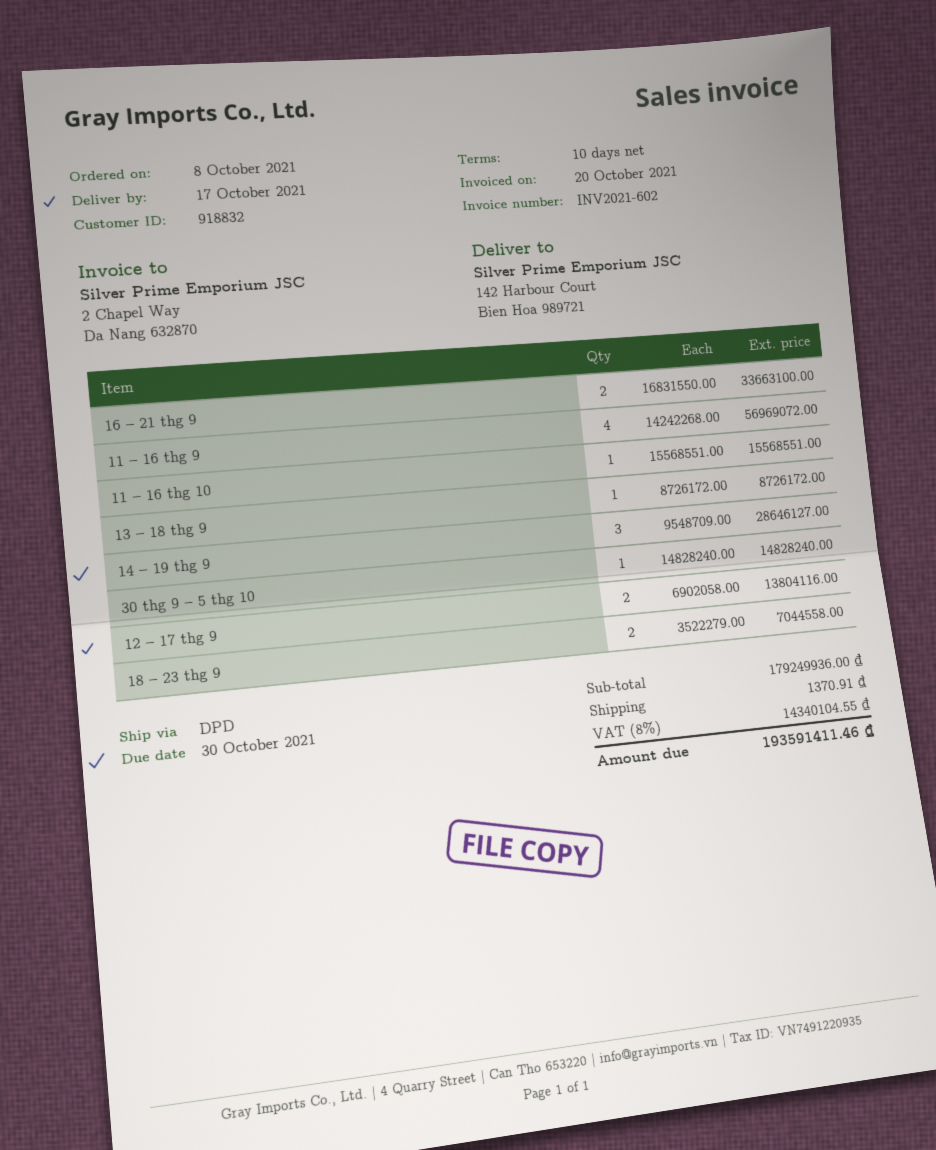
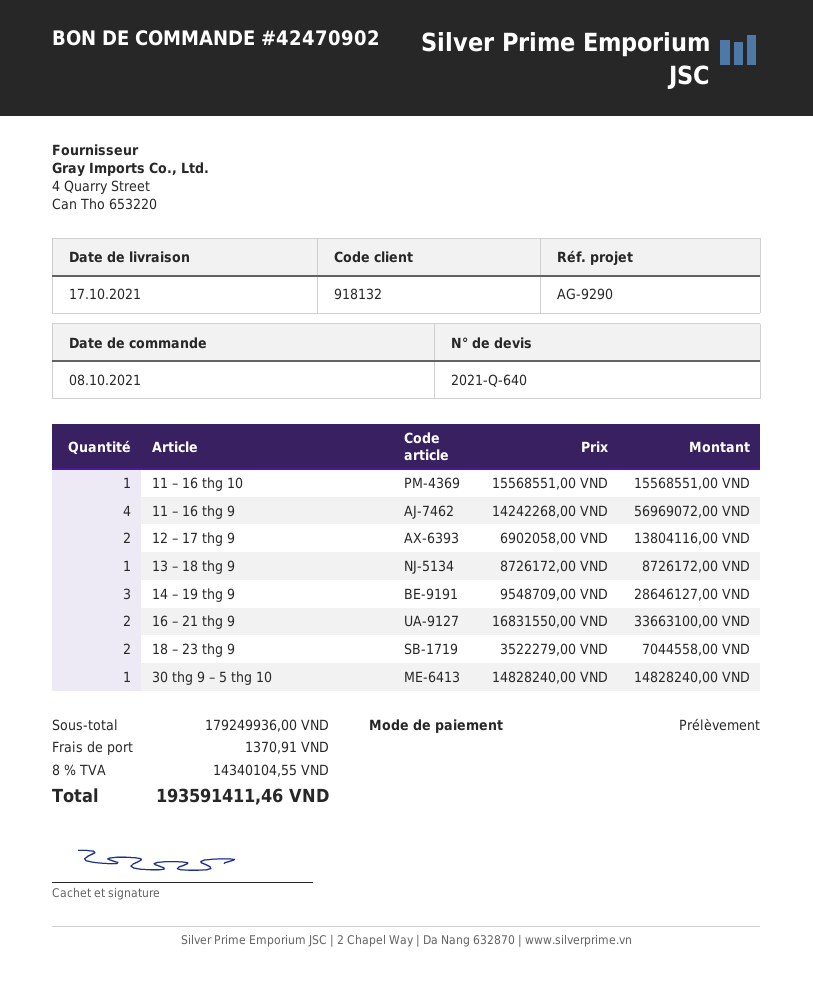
customer number: 918832 -> 918132

